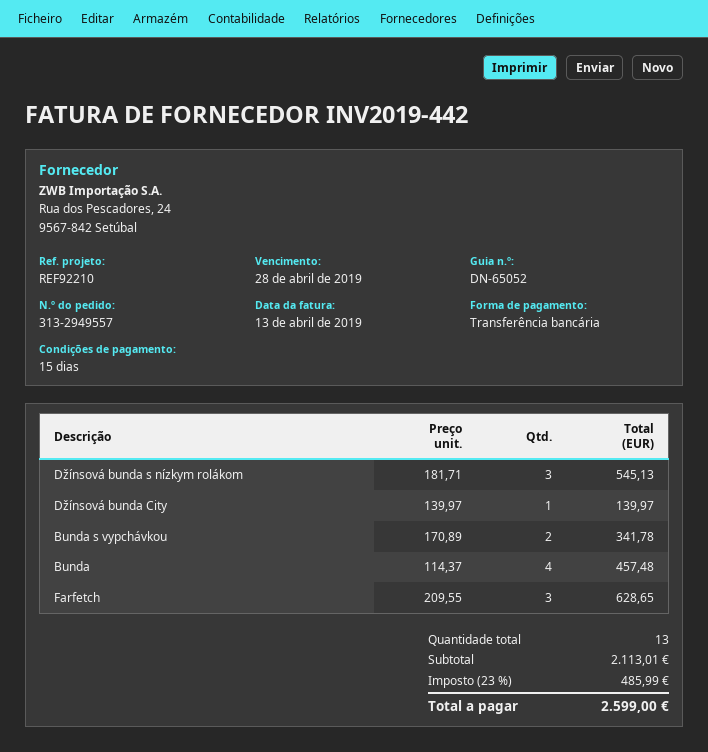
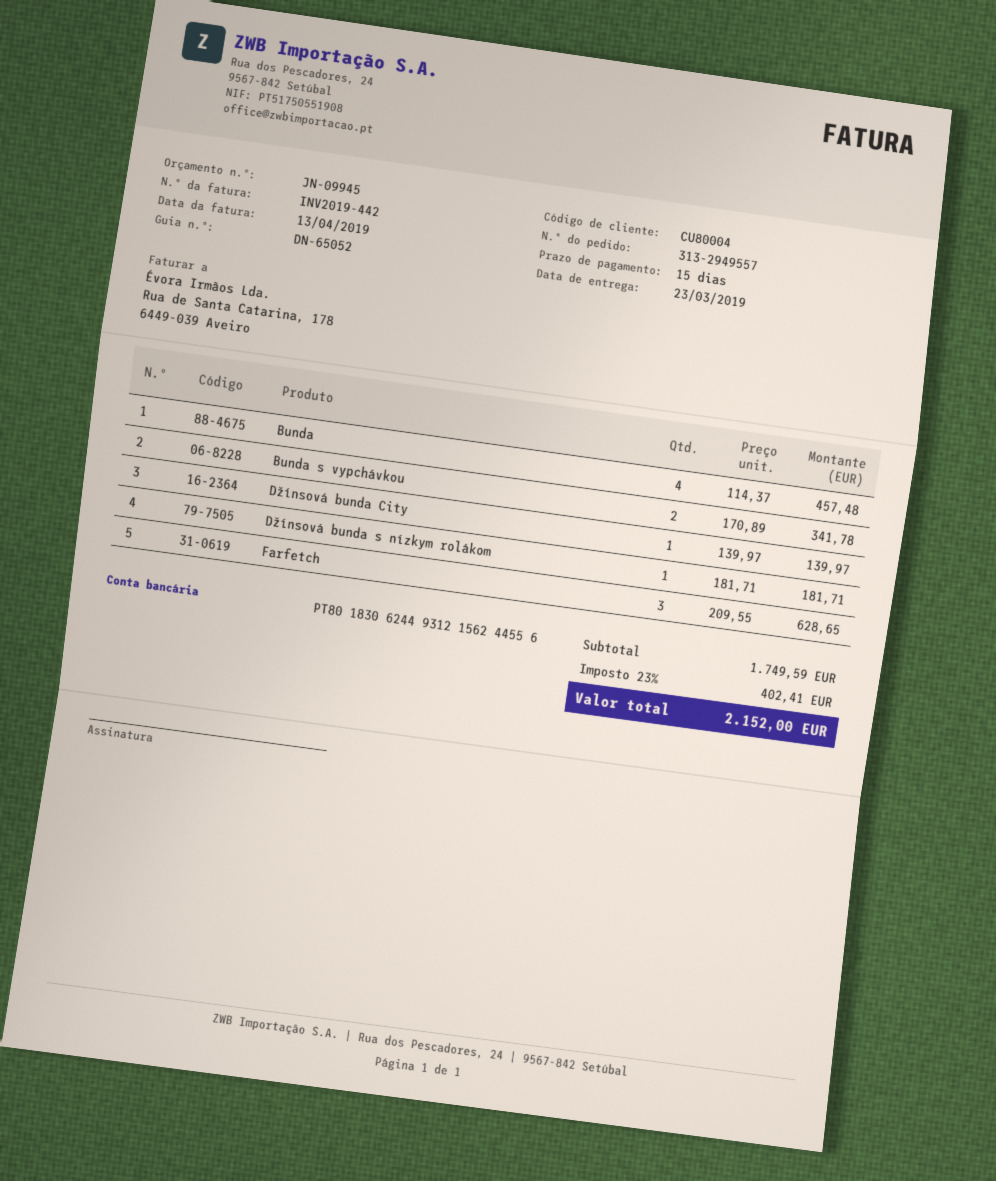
Džínsová bunda s nízkym rolákom: 3 x 181.71 = 545.13 -> 1 x 181.71 = 181.71
subtotal: 2113.01 -> 1749.59
tax: 23% = 485.99 -> 23% = 402.41
total: 2599.00 -> 2152.00

